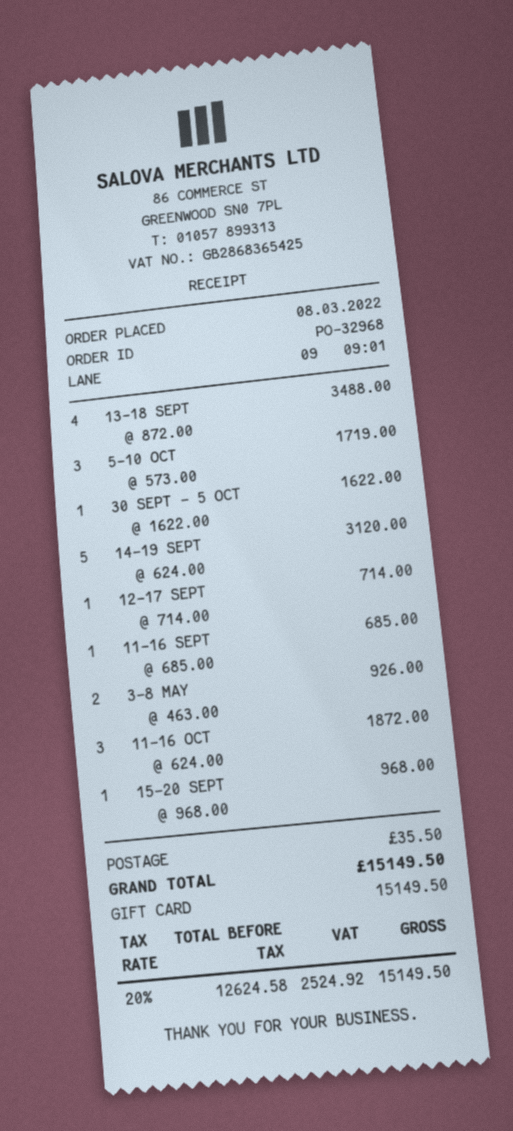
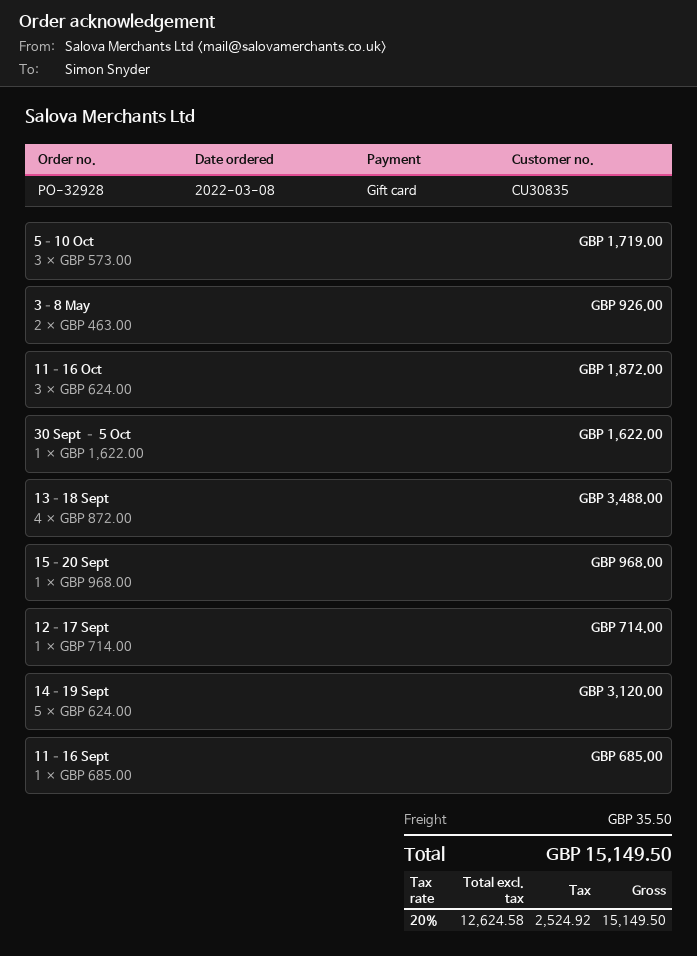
order number: PO-32968 -> PO-32928

